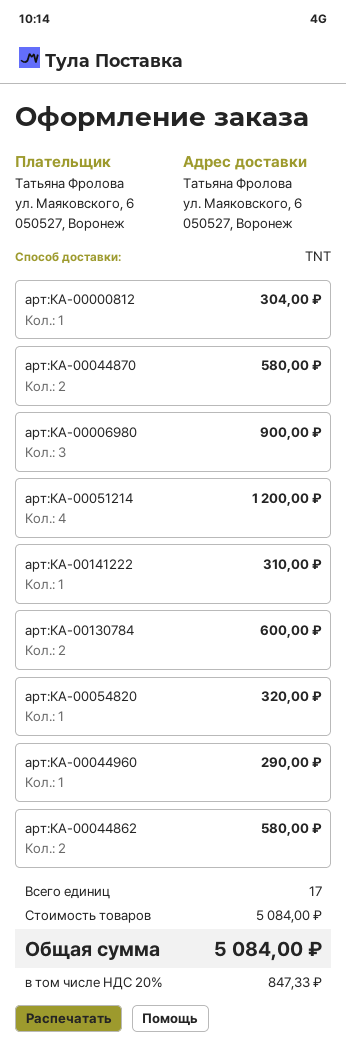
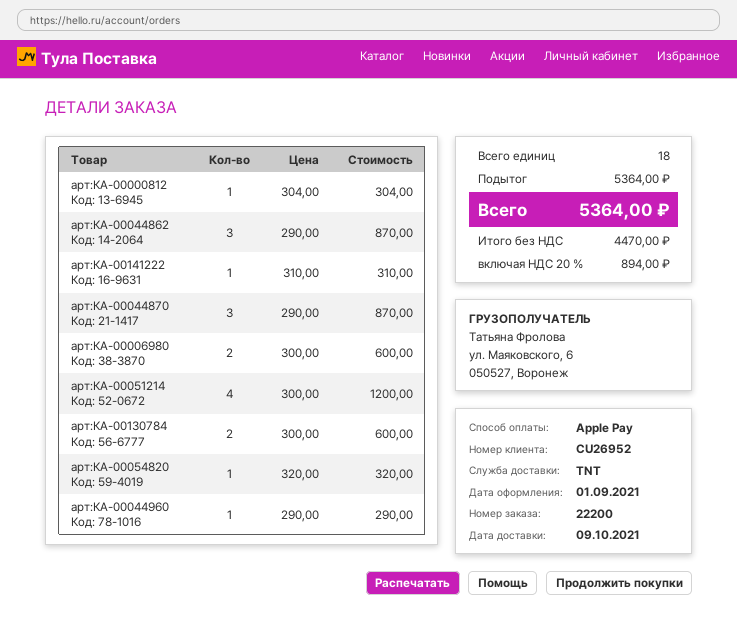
арт:КА-00044870: 2 for 580.00 -> 3 for 870.00
арт:КА-00006980: 3 for 900.00 -> 2 for 600.00
арт:КА-00044862: 2 for 580.00 -> 3 for 870.00
total quantity: 17 -> 18
subtotal: 5084.00 -> 5364.00
tax: 20% = 847.33 -> 20% = 894.00
total: 5084.00 -> 5364.00

